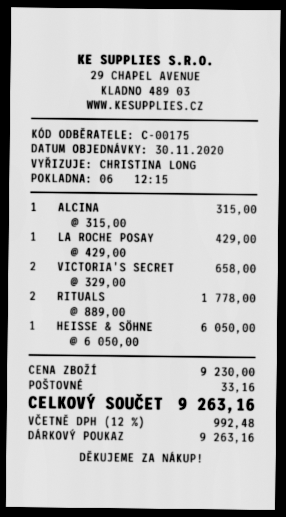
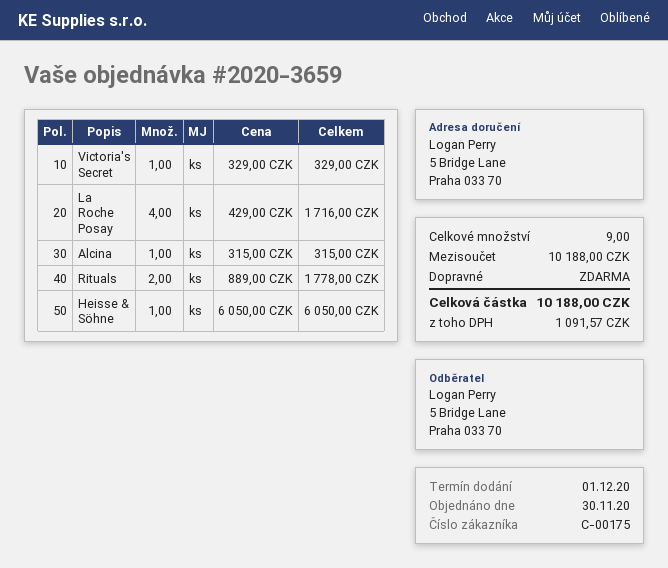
LA ROCHE POSAY: 1 x 429.00 = 429.00 -> 4 x 429.00 = 1716.00
VICTORIA'S SECRET: 2 x 329.00 = 658.00 -> 1 x 329.00 = 329.00
subtotal: 9230.00 -> 10188.00
shipping: 33.16 -> 0.00
tax: 992.48 -> 1091.57
total: 9263.16 -> 10188.00

